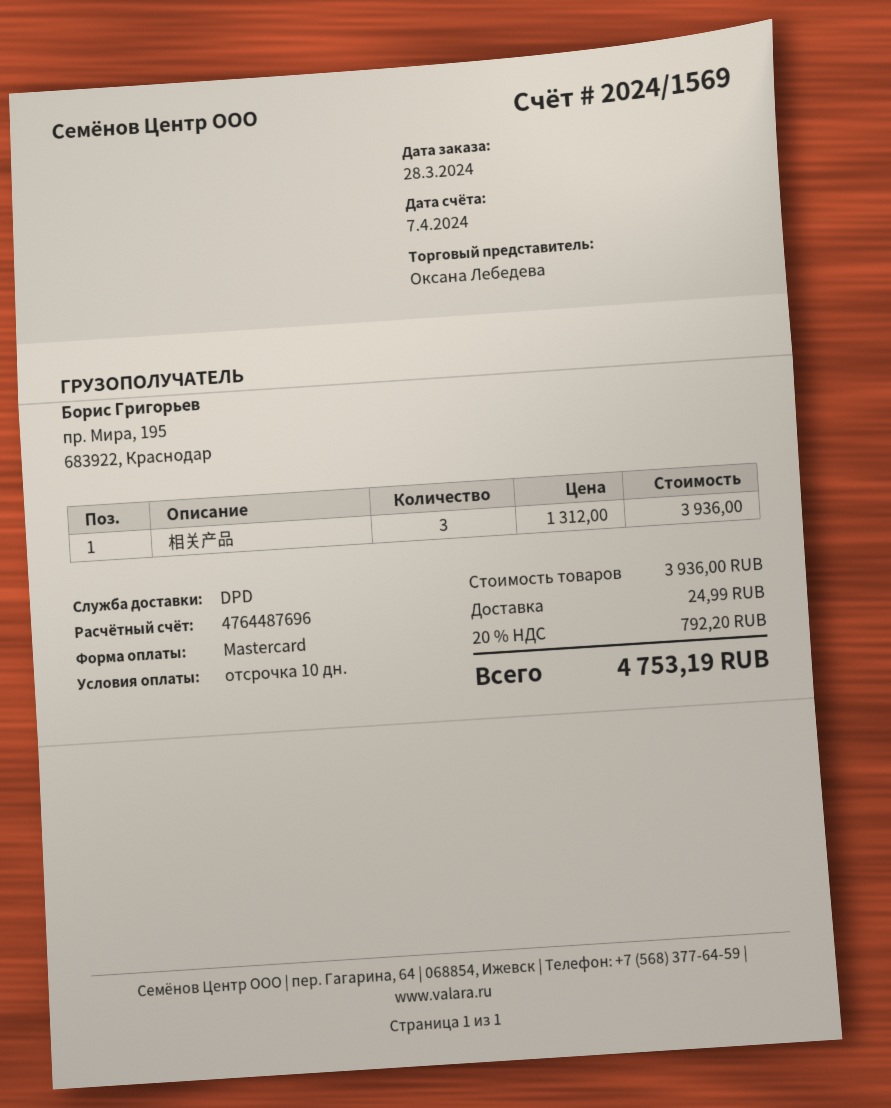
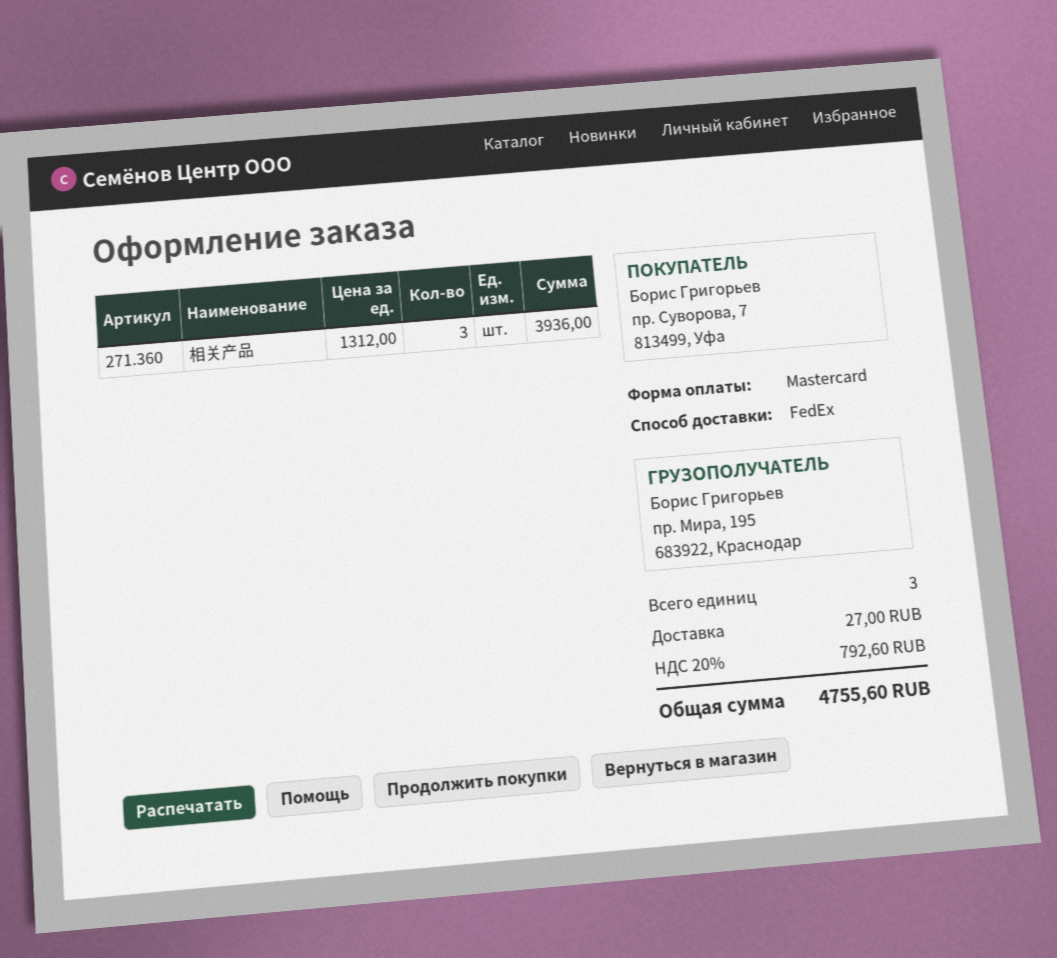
shipping method: DPD -> FedEx
shipping: 24.99 -> 27.00
tax: 20% = 792.20 -> 20% = 792.60
total: 4753.19 -> 4755.60

